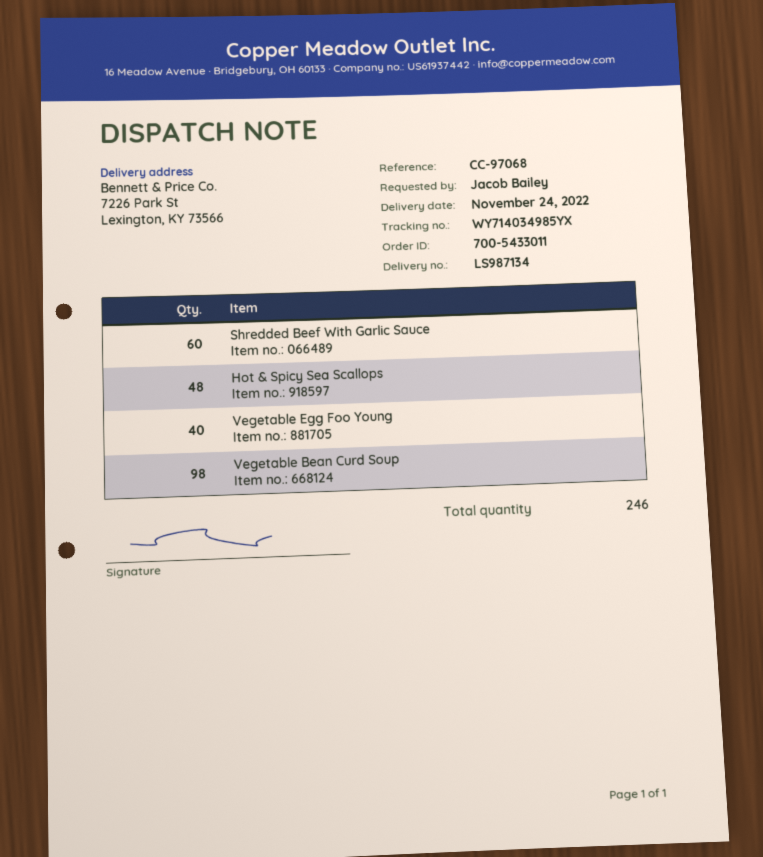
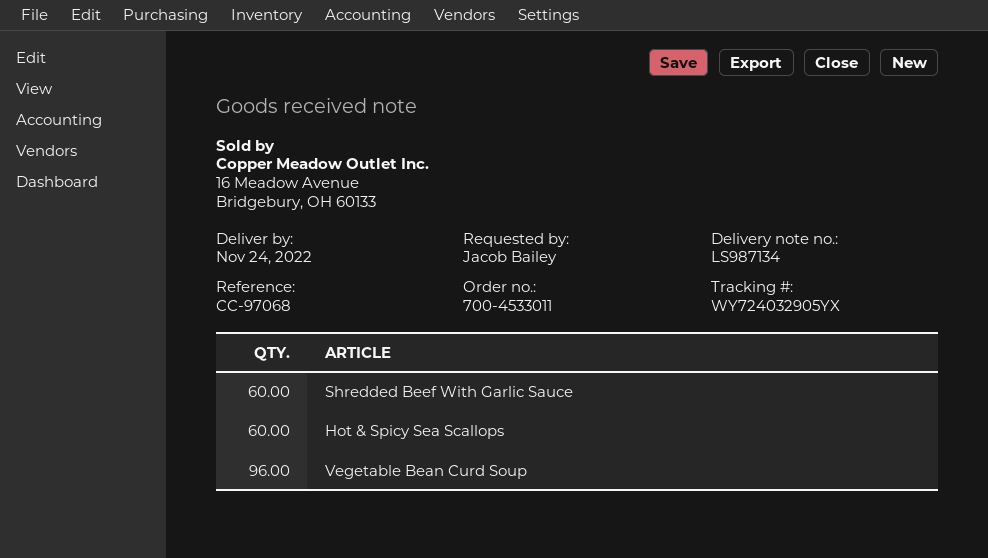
order number: 700-5433011 -> 700-4533011
tracking number: WY714034985YX -> WY724032905YX
Hot & Spicy Sea Scallops: 48 -> 60
Vegetable Egg Foo Young: 40 -> none
Vegetable Bean Curd Soup: 98 -> 96

